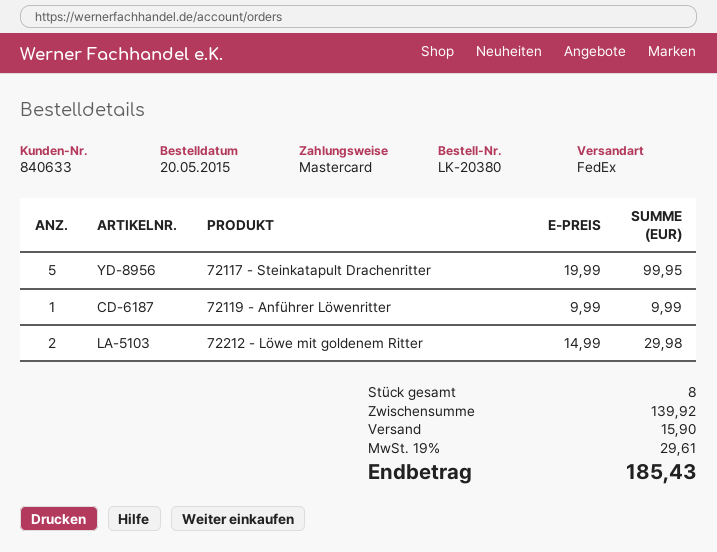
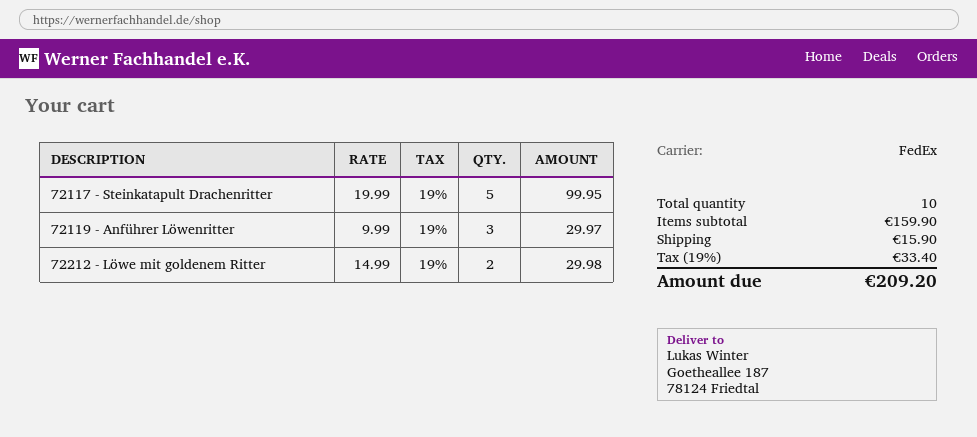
72119 - Anführer Löwenritter: 1 x 9.99 = 9.99 -> 3 x 9.99 = 29.97
total quantity: 8 -> 10
subtotal: 139.92 -> 159.90
tax: 19% = 29.61 -> 19% = 33.40
total: 185.43 -> 209.20

